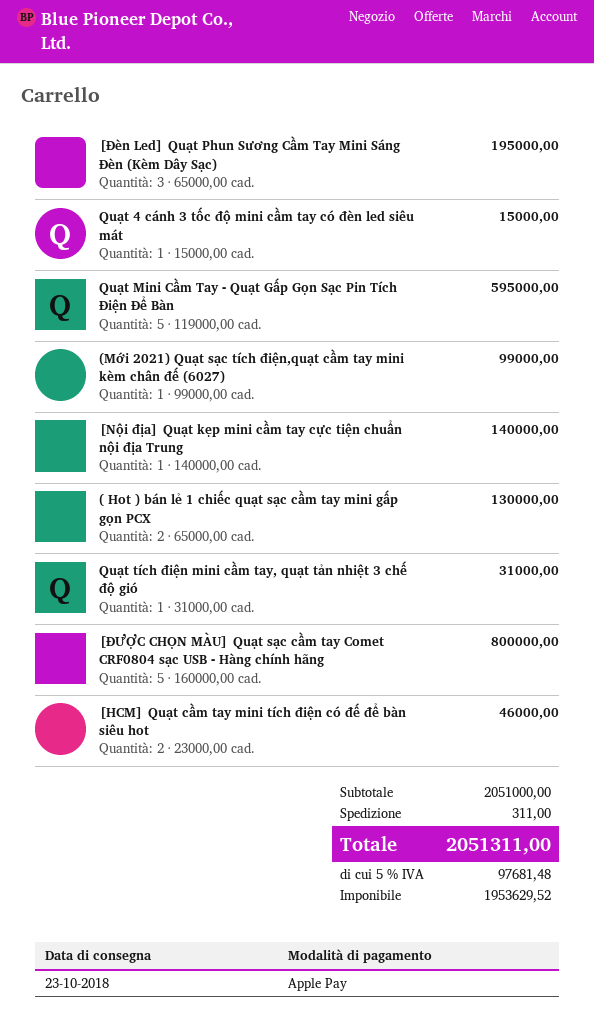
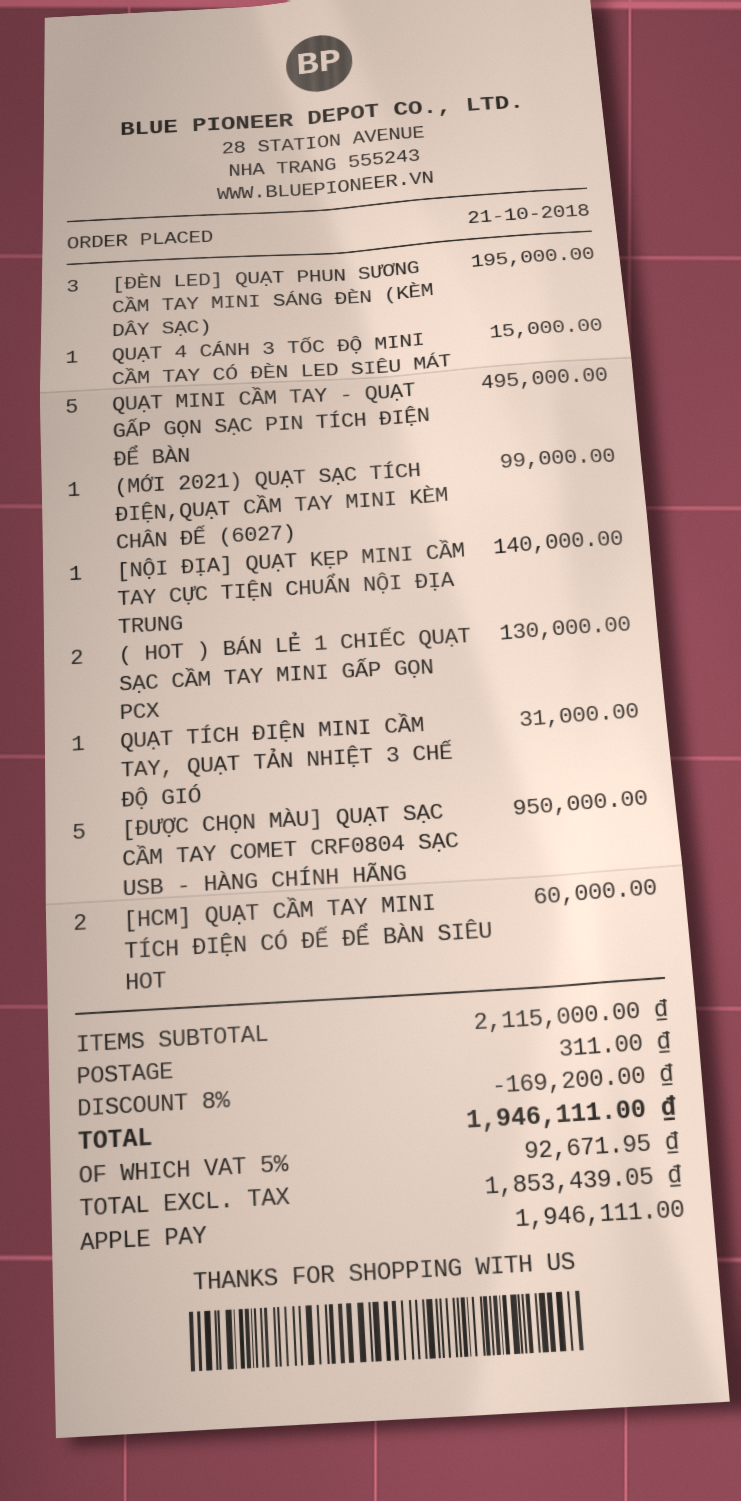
Quạt Mini Cầm Tay - Quạt Gấp Gọn Sạc Pin Tích Điện Để Bàn: 5 for 595000.00 -> 5 for 495000.00
[ĐƯỢC CHỌN MÀU] Quạt sạc cầm tay Comet CRF0804 sạc USB - Hàng chính hãng: 5 for 800000.00 -> 5 for 950000.00
[HCM] Quạt cầm tay mini tích điện có đế để bàn siêu hot: 2 for 46000.00 -> 2 for 60000.00
subtotal: 2051000.00 -> 2115000.00
discount: none -> 8% = 169200.00
net: 1953629.52 -> 1853439.05
tax: 5% = 97681.48 -> 5% = 92671.95
total: 2051311.00 -> 1946111.00

